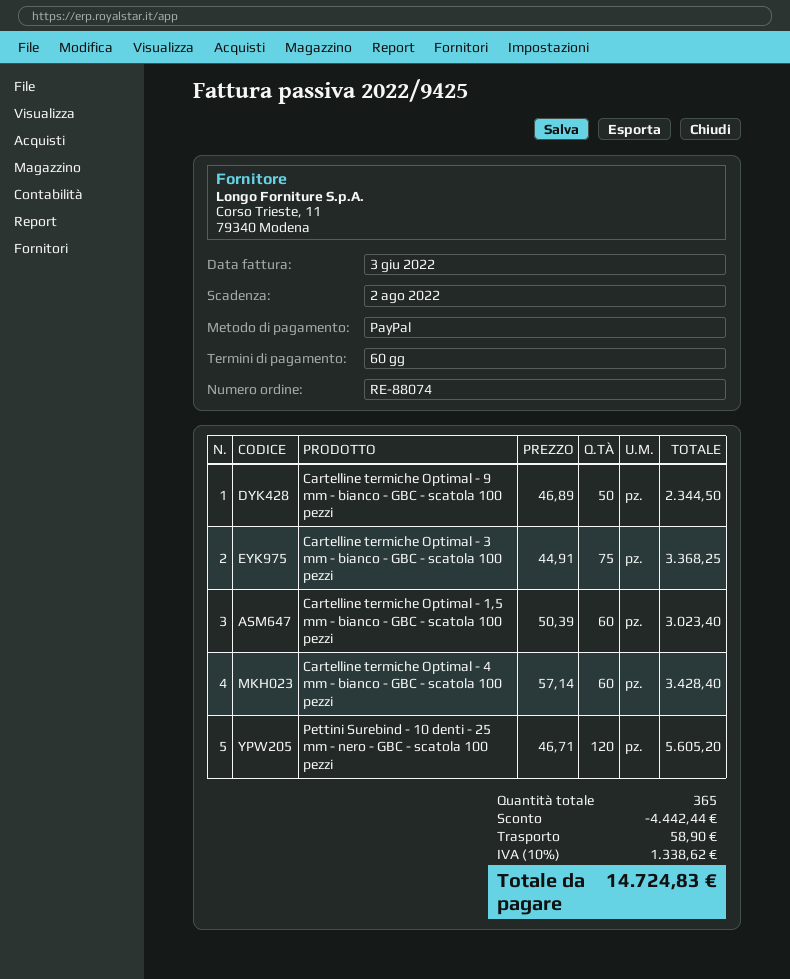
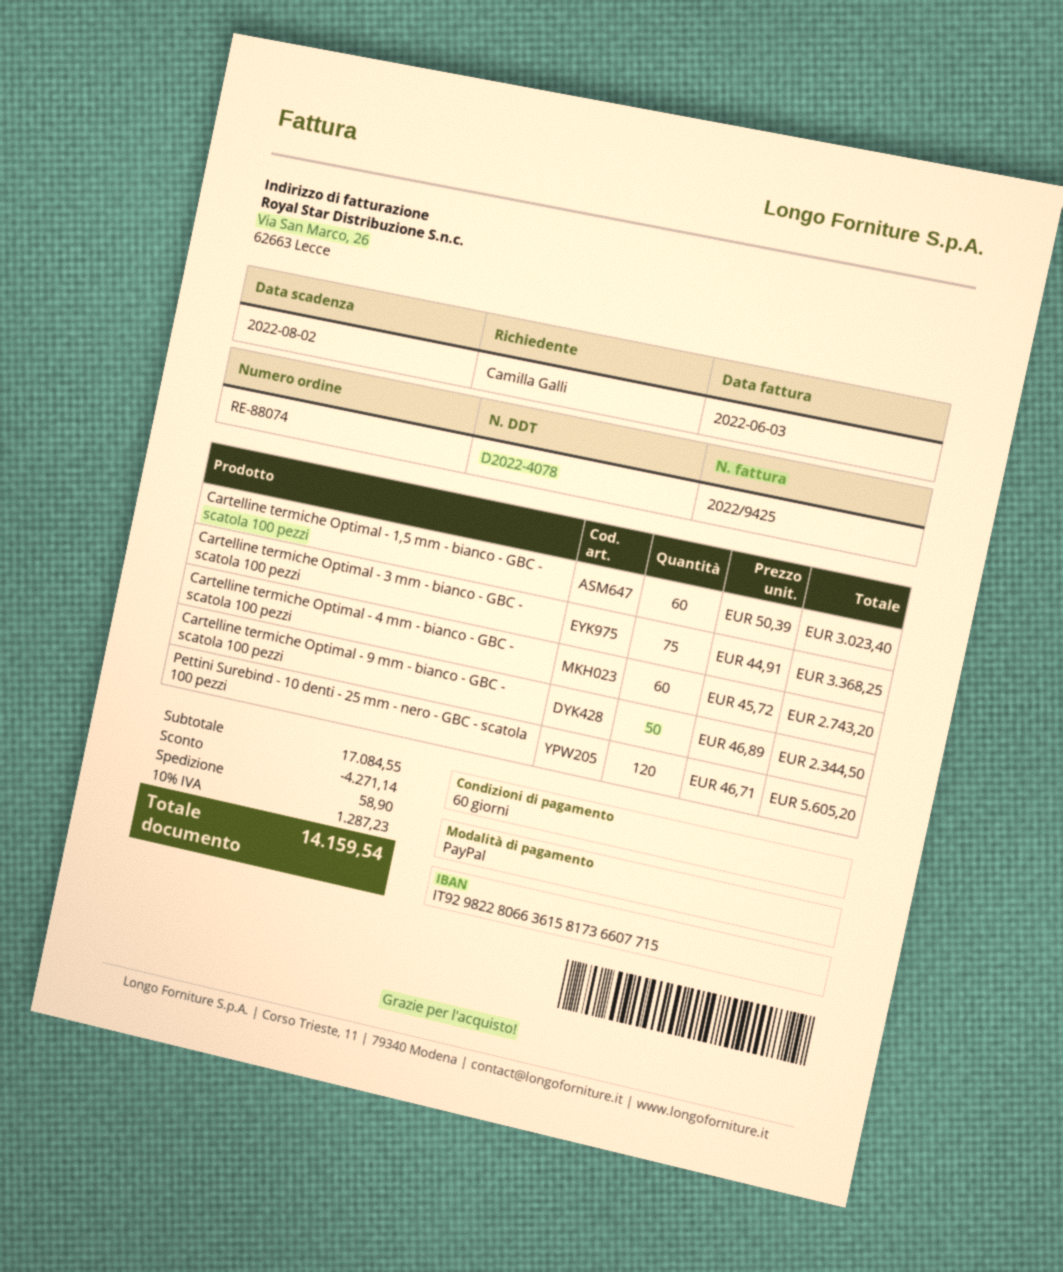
Cartelline termiche Optimal - 4 mm - bianco - GBC - scatola 100 pezzi: 60 x 57.14 = 3428.40 -> 60 x 45.72 = 2743.20
discount: 4442.44 -> 4271.14
tax: 10% = 1338.62 -> 10% = 1287.23
total: 14724.83 -> 14159.54

